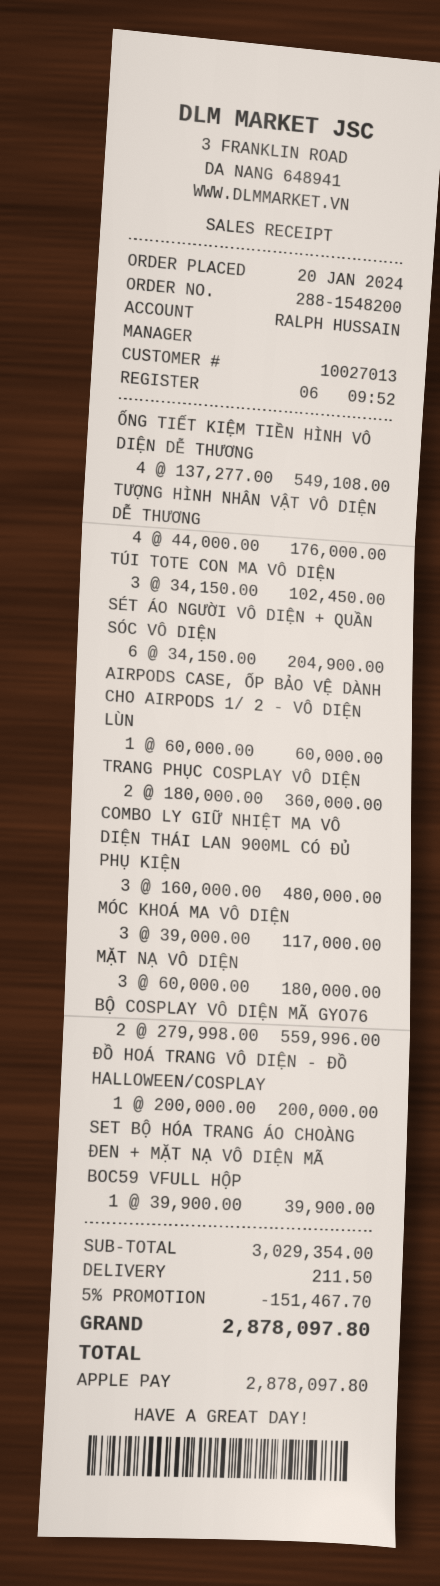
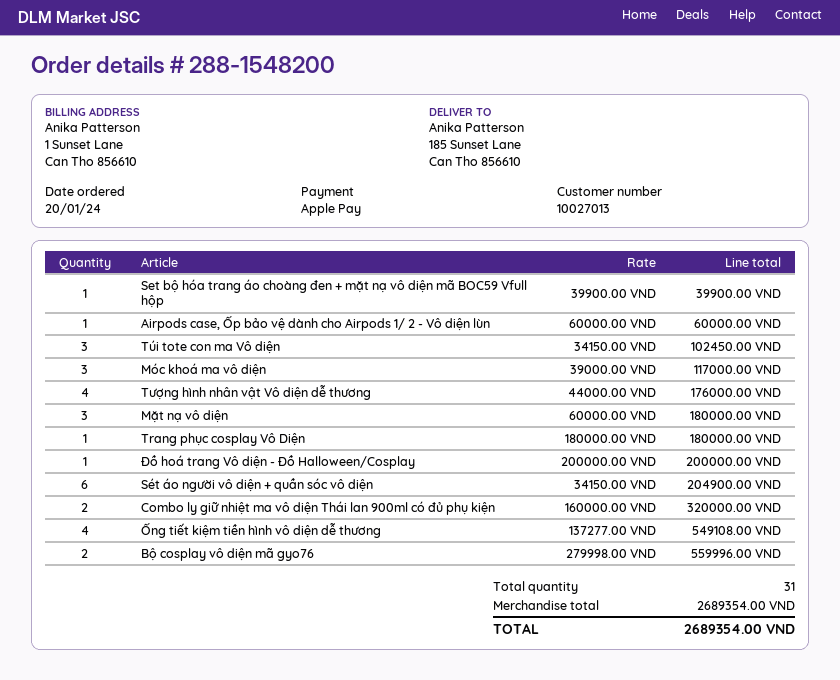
TRANG PHỤC COSPLAY VÔ DIỆN: 2 x 180000.00 = 360000.00 -> 1 x 180000.00 = 180000.00
COMBO LY GIỮ NHIỆT MA VÔ DIỆN THÁI LAN 900ML CÓ ĐỦ PHỤ KIỆN: 3 x 160000.00 = 480000.00 -> 2 x 160000.00 = 320000.00
subtotal: 3029354.00 -> 2689354.00
discount: 5% = 151467.70 -> none
shipping: 211.50 -> none
total: 2878097.80 -> 2689354.00

